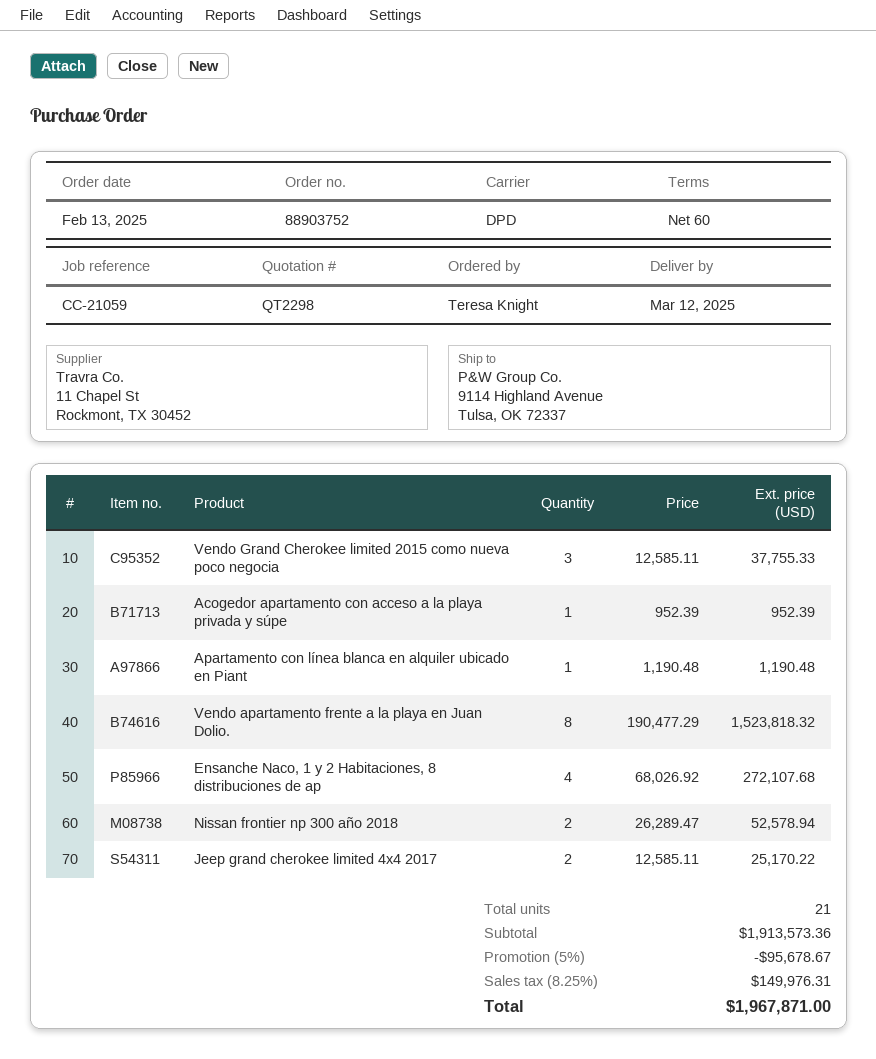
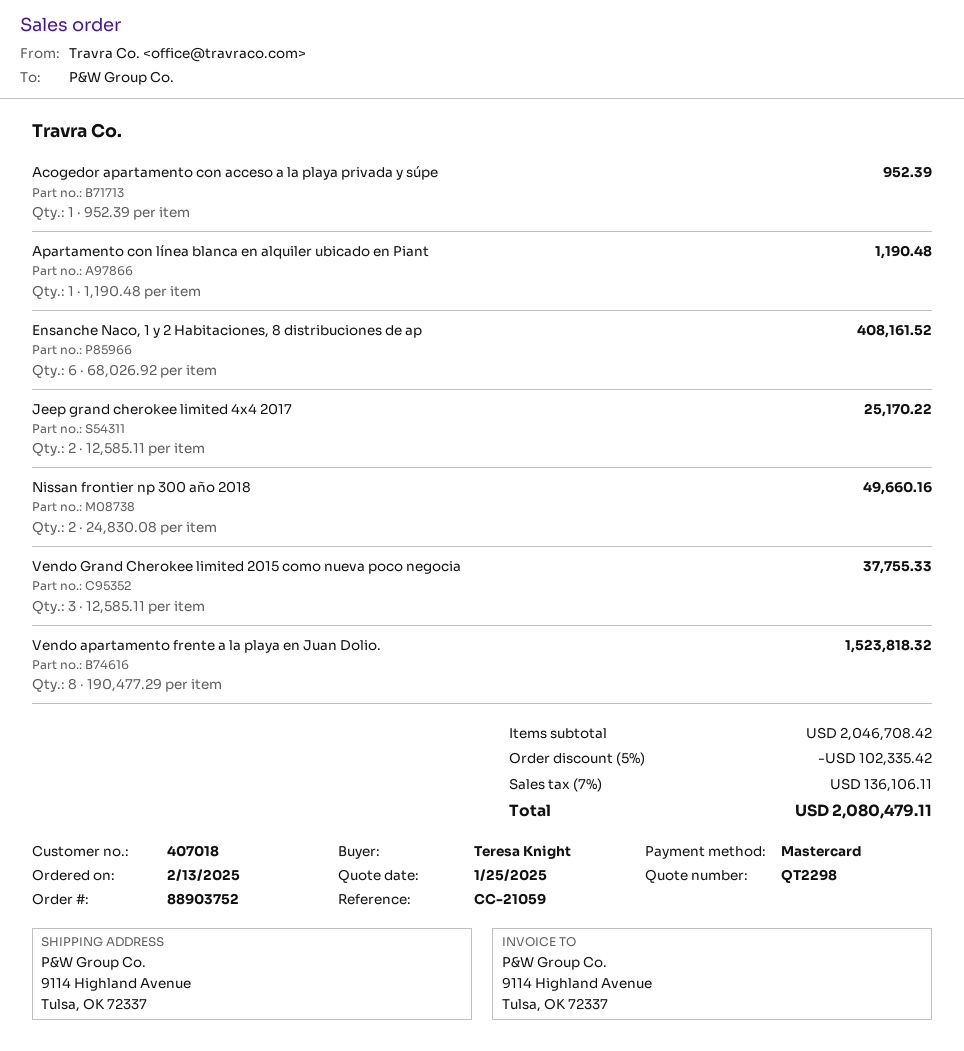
Ensanche Naco, 1 y 2 Habitaciones, 8 distribuciones de ap: 4 x 68026.92 = 272107.68 -> 6 x 68026.92 = 408161.52
Nissan frontier np 300 año 2018: 2 x 26289.47 = 52578.94 -> 2 x 24830.08 = 49660.16
subtotal: 1913573.36 -> 2046708.42
discount: 5% = 95678.67 -> 5% = 102335.42
tax: 8.25% = 149976.31 -> 7% = 136106.11
total: 1967871.00 -> 2080479.11

